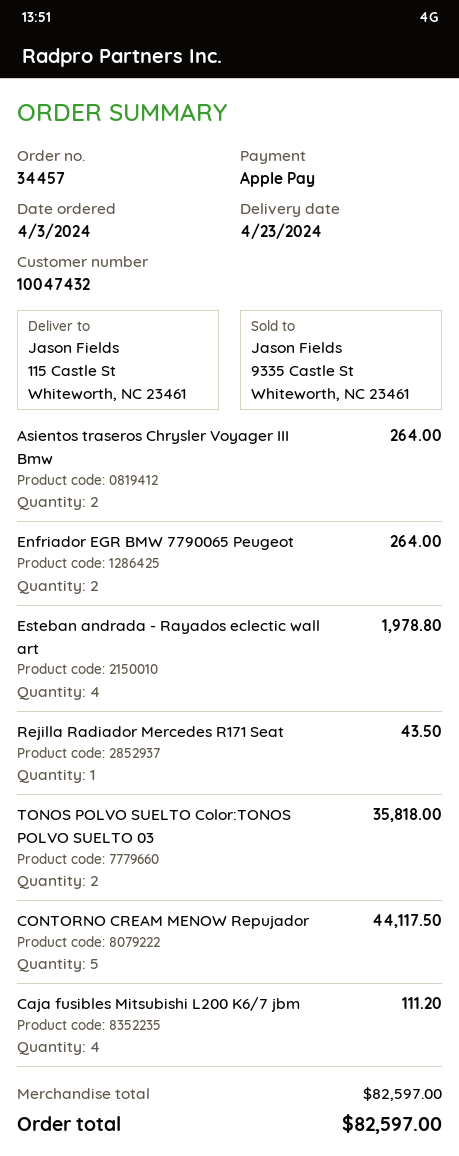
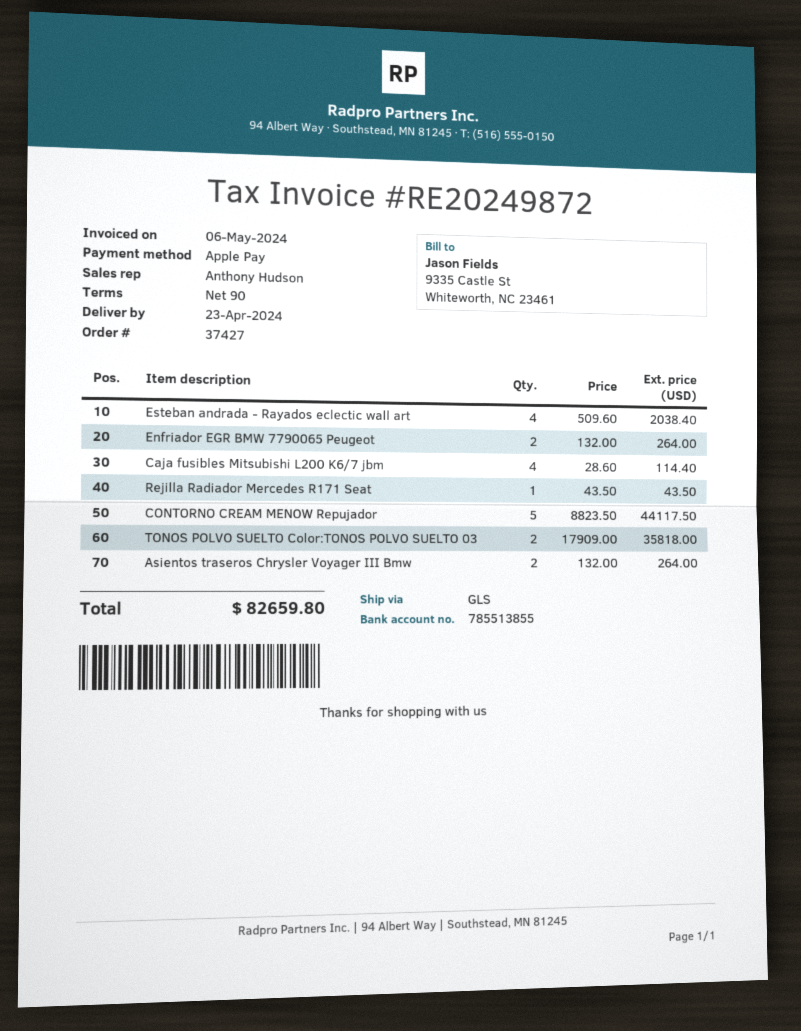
order number: 34457 -> 37427
Esteban andrada - Rayados eclectic wall art: 4 for 1978.80 -> 4 for 2038.40
Caja fusibles Mitsubishi L200 K6/7 jbm: 4 for 111.20 -> 4 for 114.40
total: 82597.00 -> 82659.80

